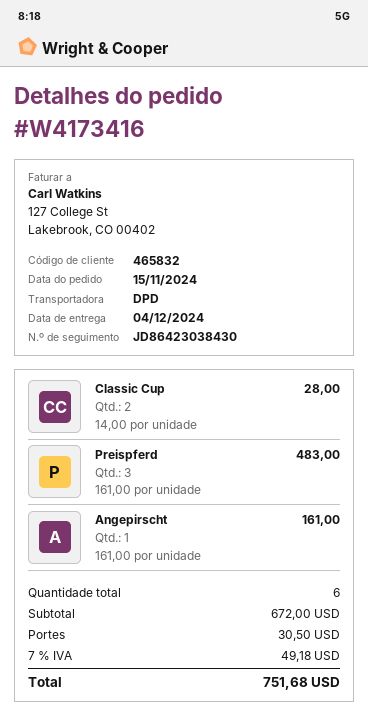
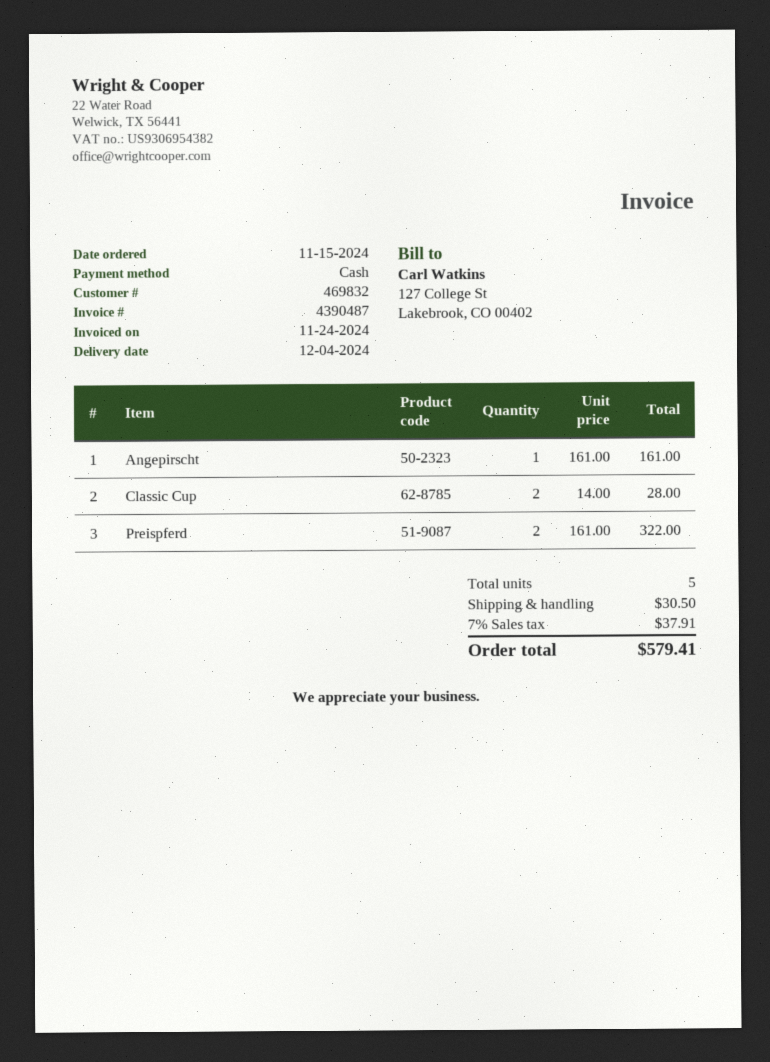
customer number: 465832 -> 469832
Preispferd: 3 x 161.00 = 483.00 -> 2 x 161.00 = 322.00
total quantity: 6 -> 5
tax: 7% = 49.18 -> 7% = 37.91
total: 751.68 -> 579.41

